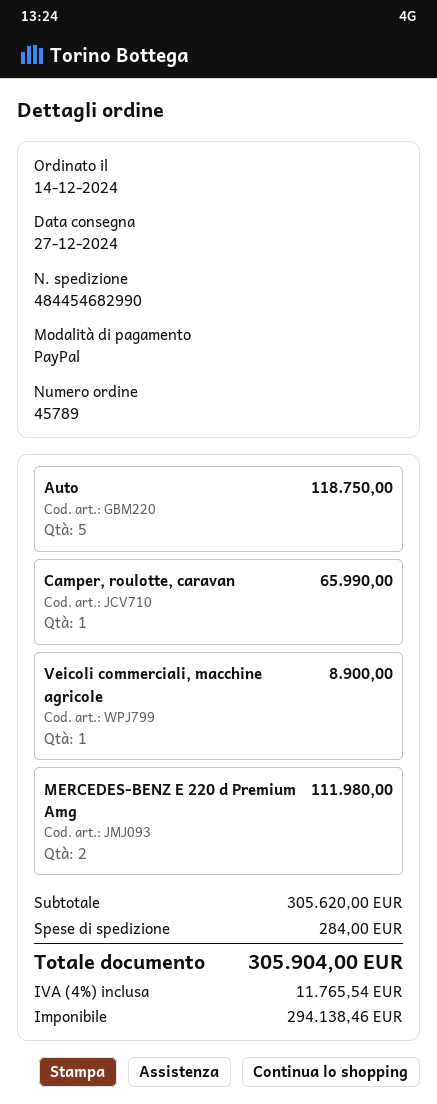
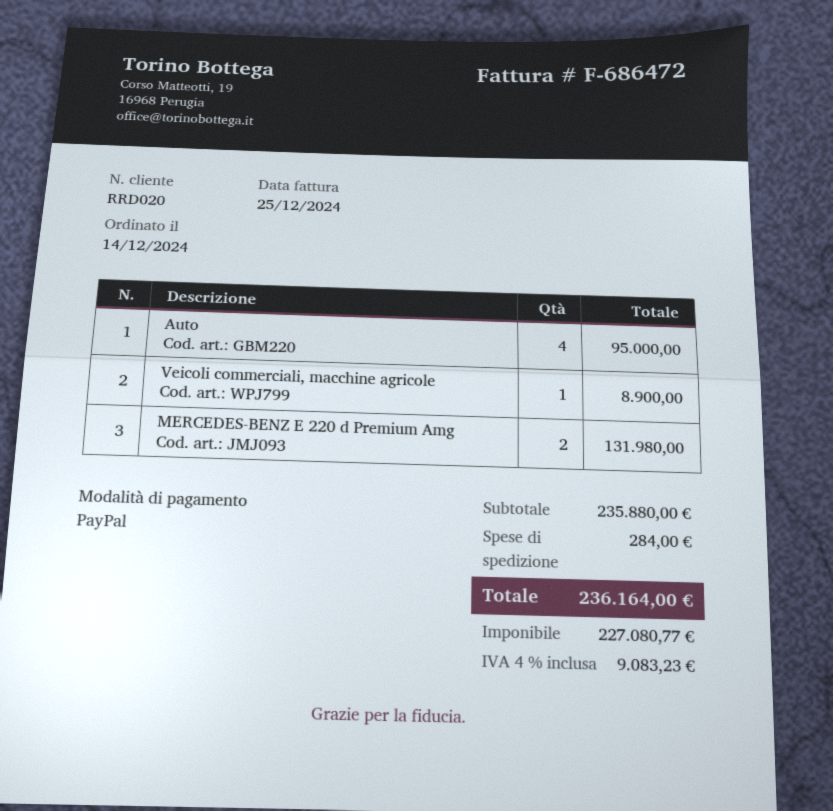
Auto: 5 for 118750.00 -> 4 for 95000.00
Camper, roulotte, caravan: 1 for 65990.00 -> none
MERCEDES-BENZ E 220 d Premium Amg: 2 for 111980.00 -> 2 for 131980.00
subtotal: 305620.00 -> 235880.00
net: 294138.46 -> 227080.77
tax: 4% = 11765.54 -> 4% = 9083.23
total: 305904.00 -> 236164.00

